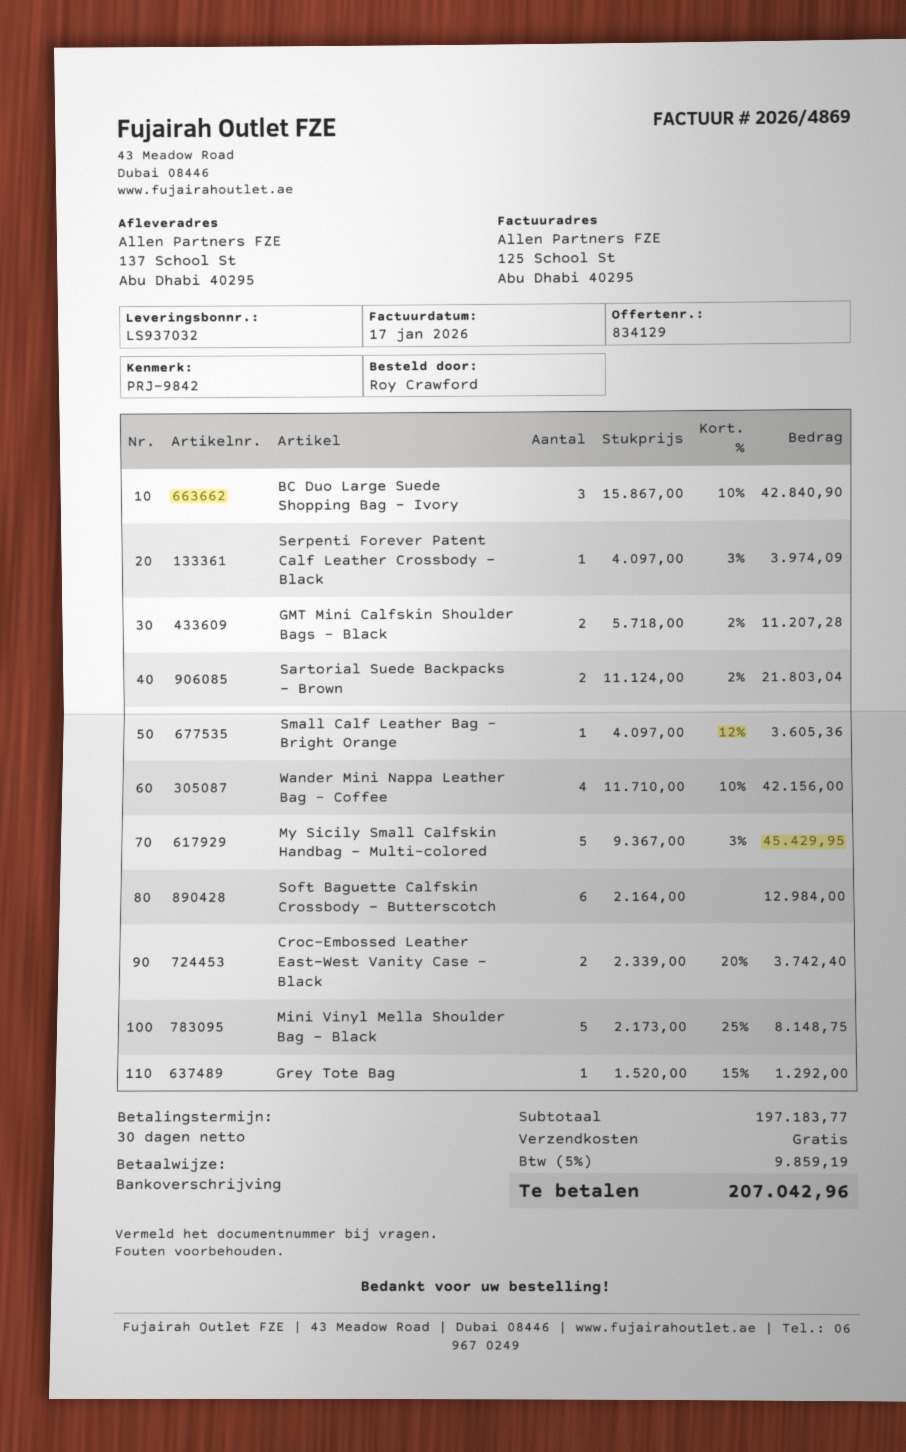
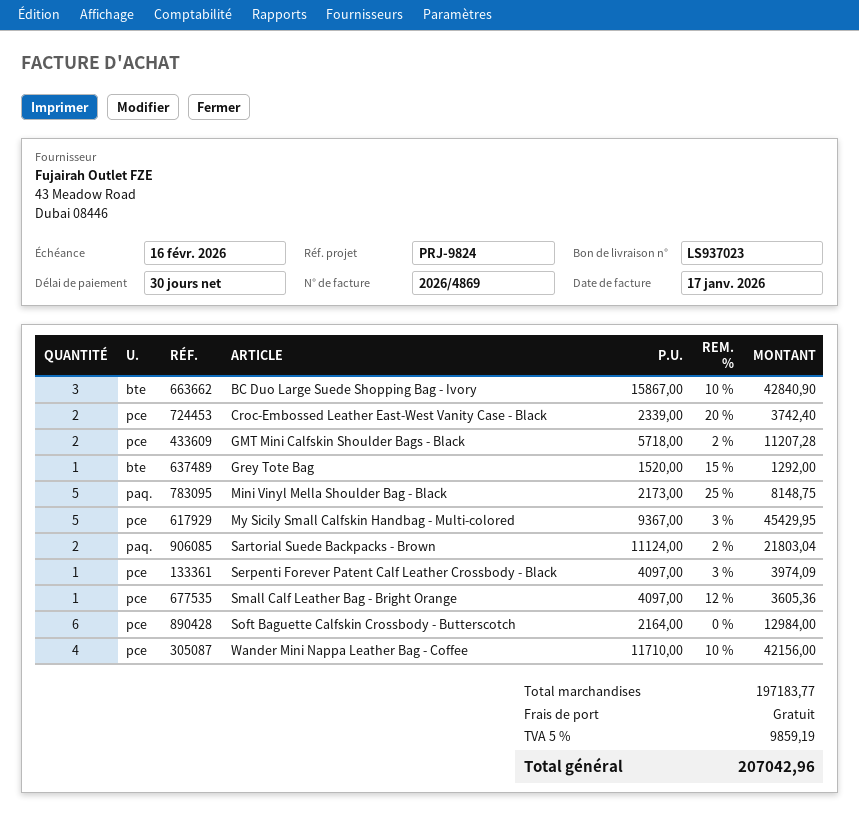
delivery note number: LS937032 -> LS937023
reference: PRJ-9842 -> PRJ-9824

